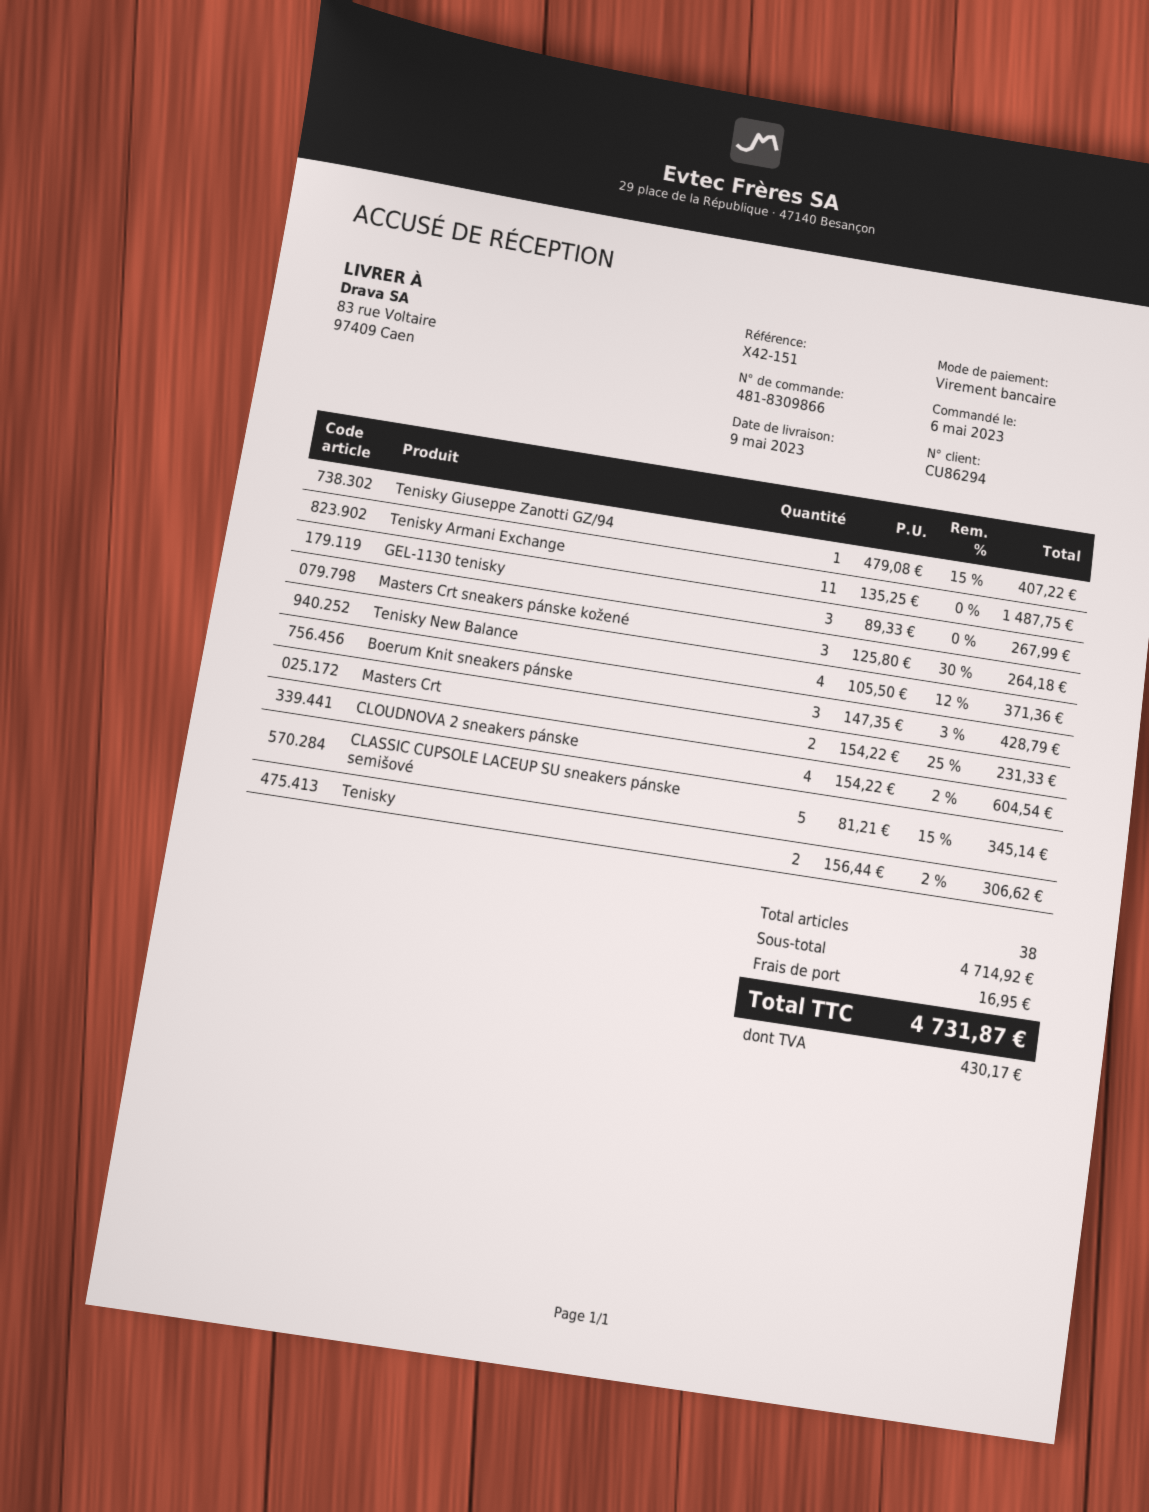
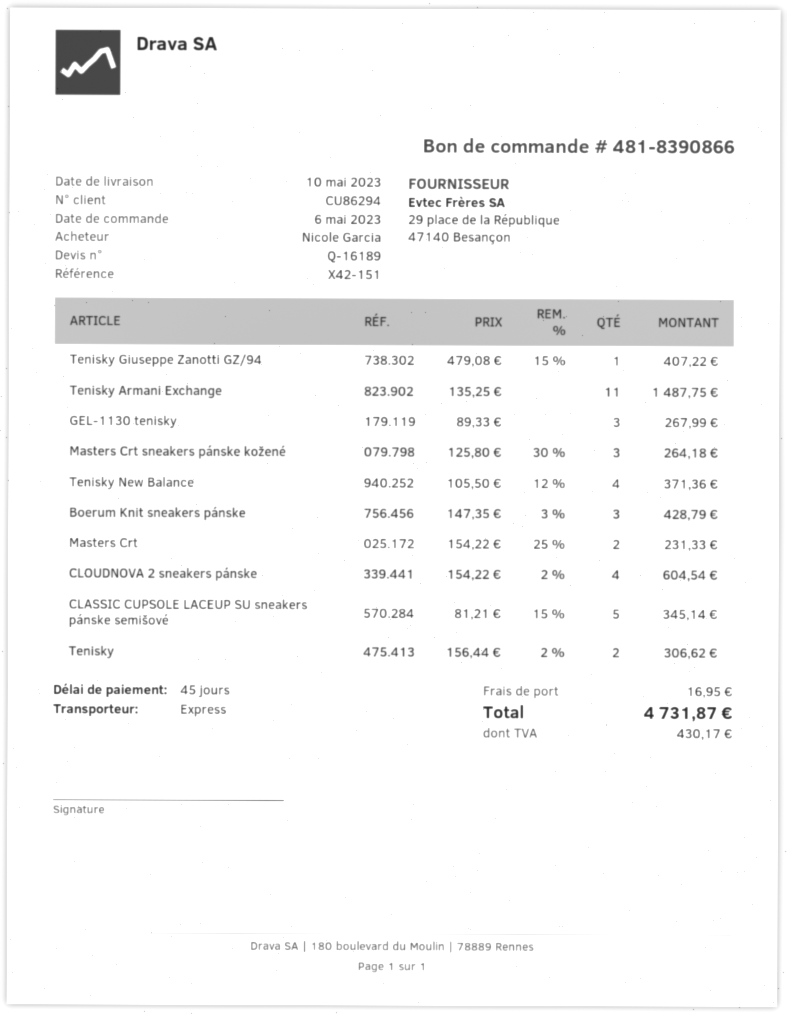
order number: 481-8309866 -> 481-8390866
delivery date: 2023-05-09 -> 2023-05-10

